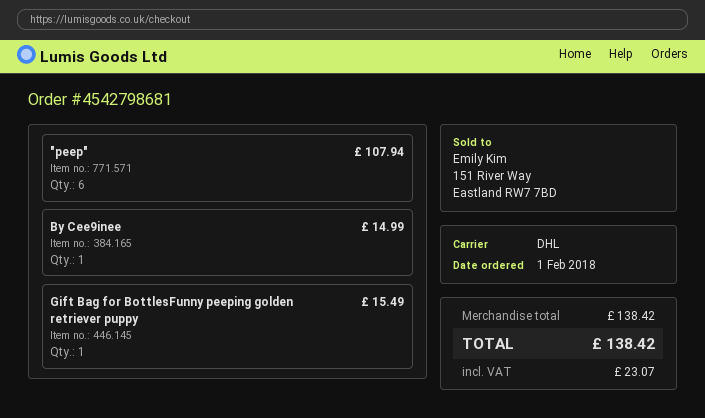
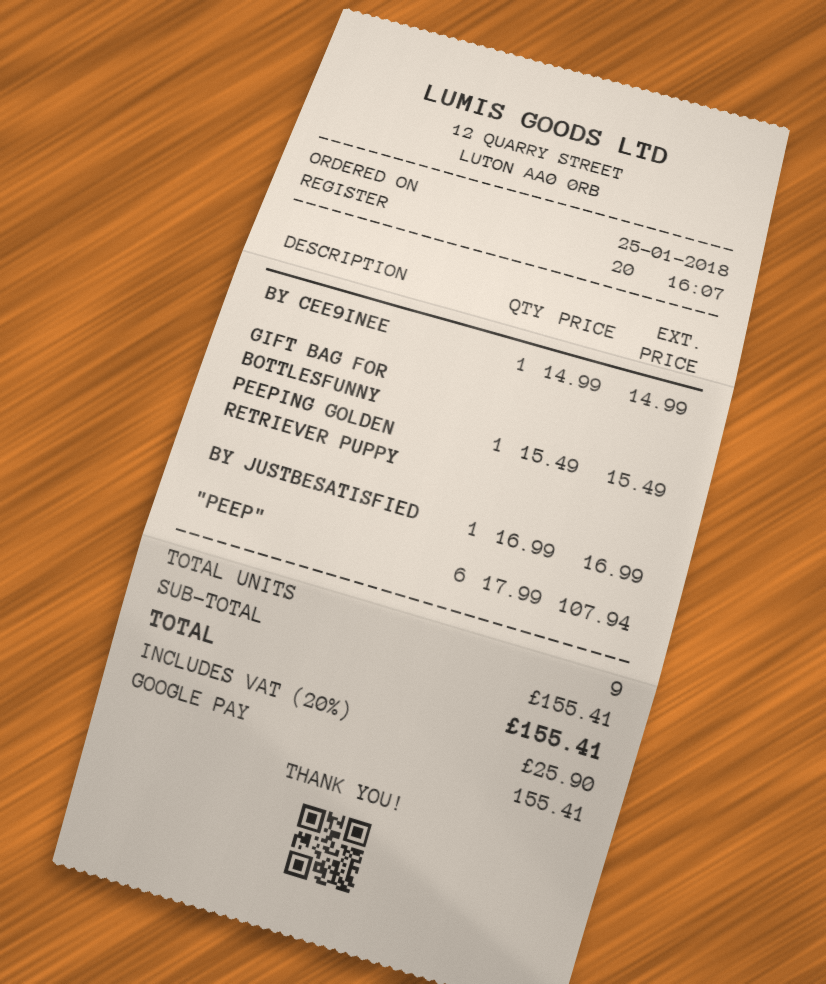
order date: 2018-02-01 -> 2018-01-25
BY JUSTBESATISFIED: none -> 1 for 16.99
subtotal: 138.42 -> 155.41
tax: 23.07 -> 25.90
total: 138.42 -> 155.41

